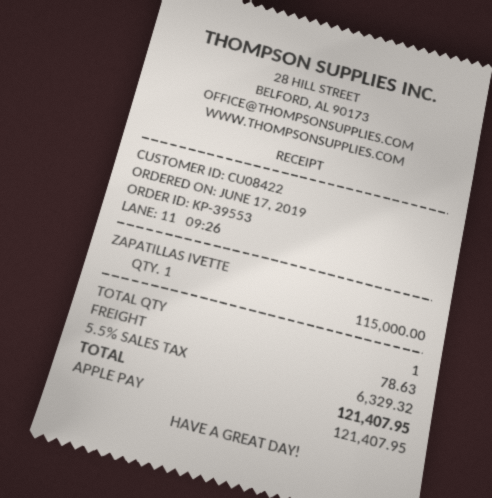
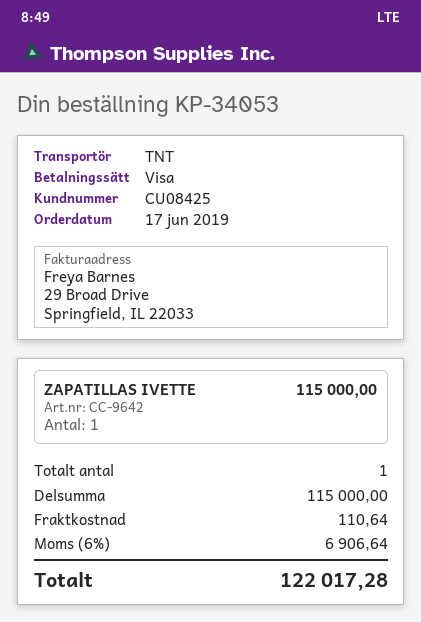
order number: KP-39553 -> KP-34053
customer number: CU08422 -> CU08425
payment method: Apple Pay -> Visa
shipping: 78.63 -> 110.64
tax: 5.5% = 6329.32 -> 6% = 6906.64
total: 121407.95 -> 122017.28

